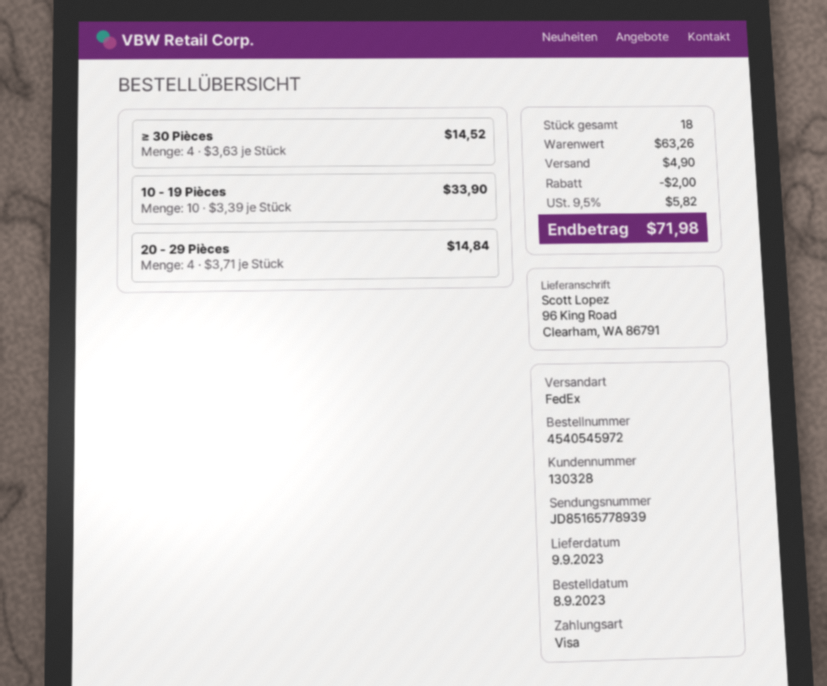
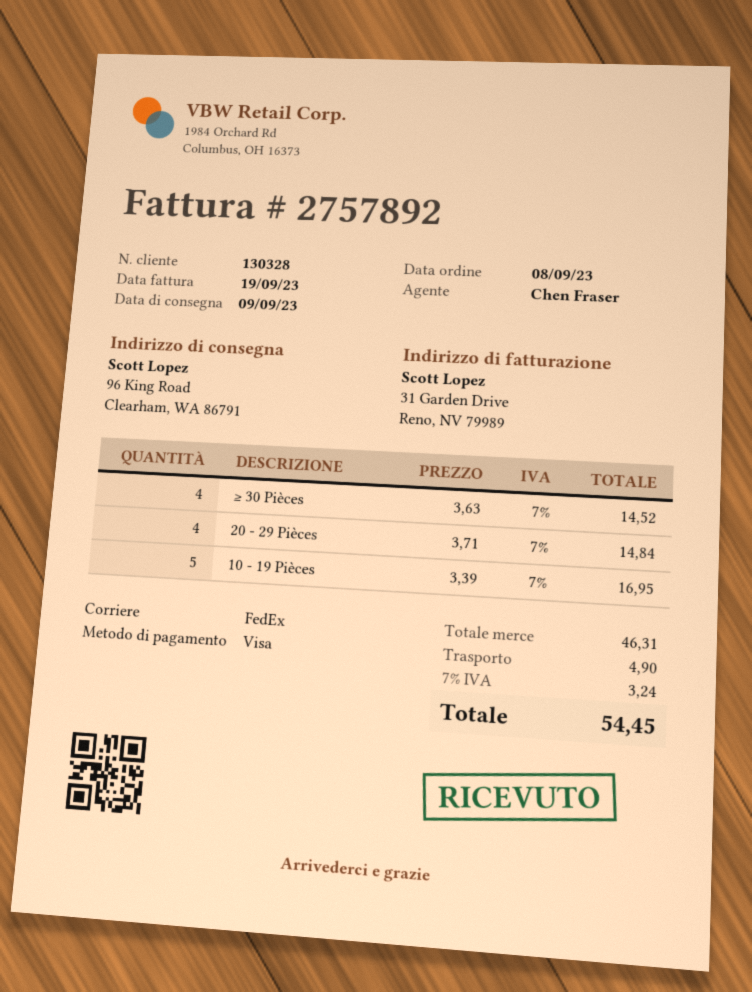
10 - 19 Pièces: 10 x 3.39 = 33.90 -> 5 x 3.39 = 16.95
subtotal: 63.26 -> 46.31
discount: 2.00 -> none
tax: 9.5% = 5.82 -> 7% = 3.24
total: 71.98 -> 54.45

